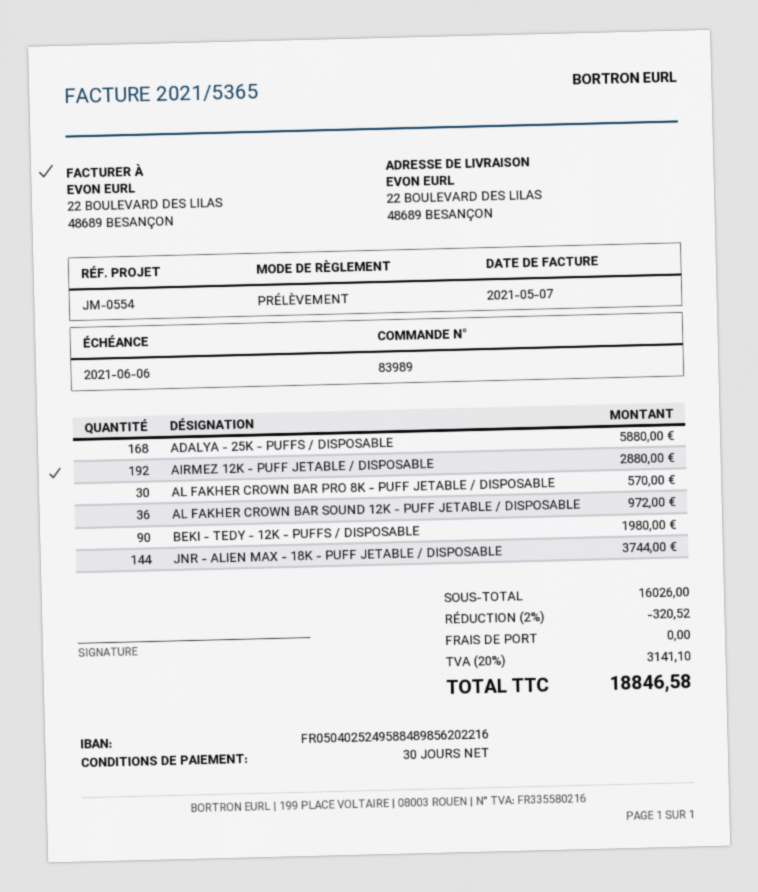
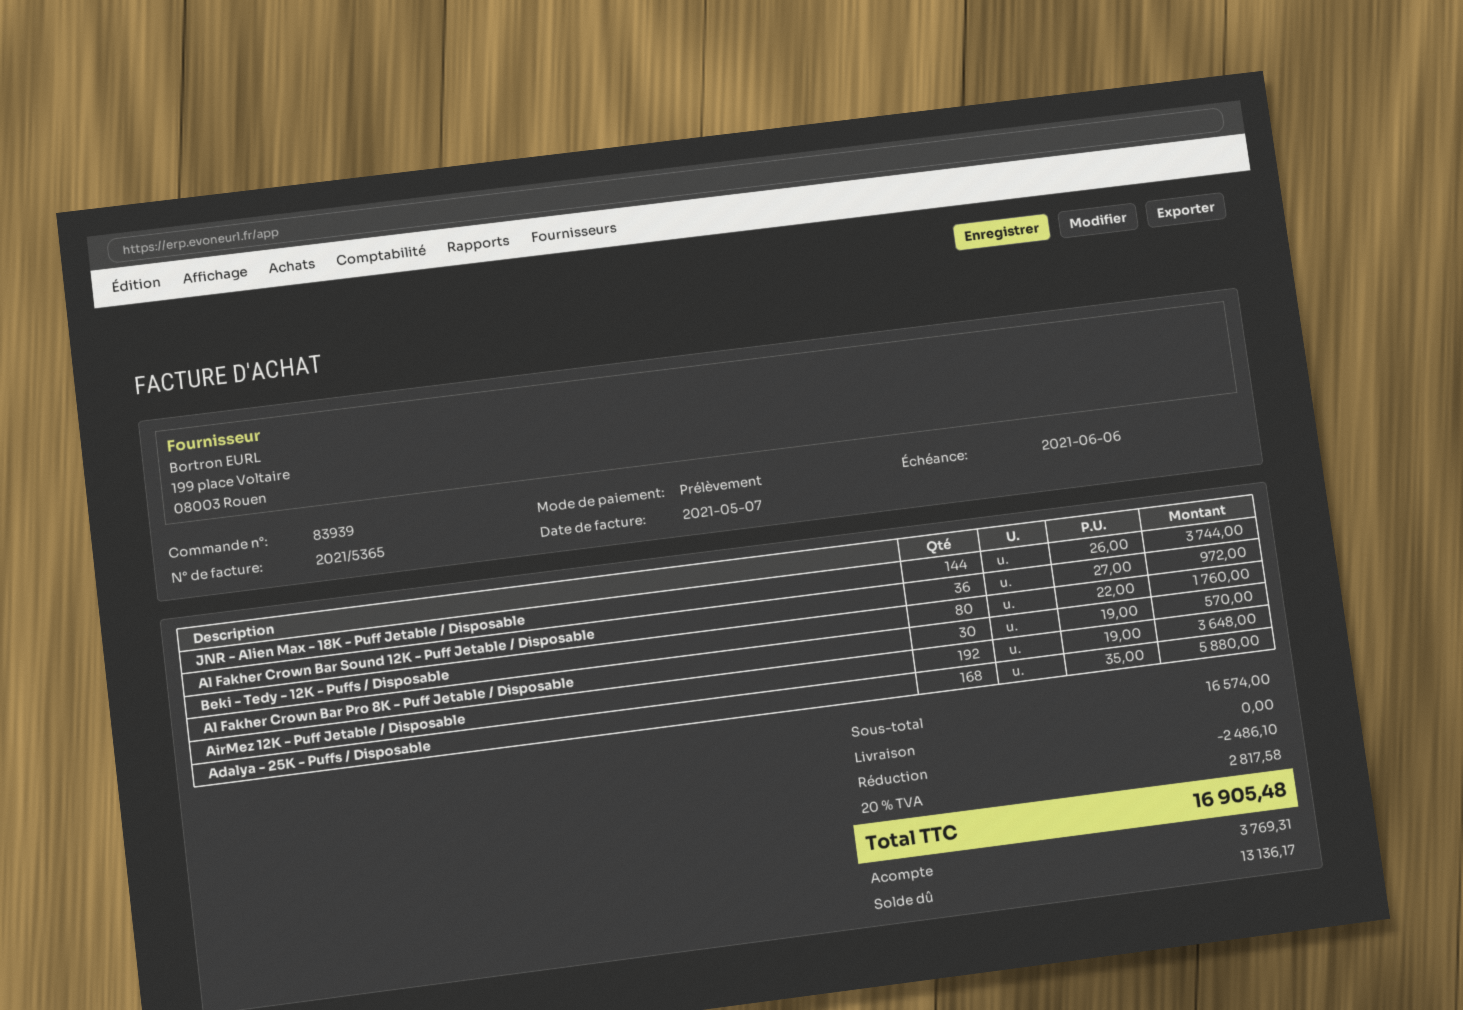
order number: 83989 -> 83939
AIRMEZ 12K - PUFF JETABLE / DISPOSABLE: 192 for 2880.00 -> 192 for 3648.00
BEKI - TEDY - 12K - PUFFS / DISPOSABLE: 90 for 1980.00 -> 80 for 1760.00
subtotal: 16026.00 -> 16574.00
discount: 320.52 -> 2486.10
tax: 20% = 3141.10 -> 20% = 2817.58
total: 18846.58 -> 16905.48

